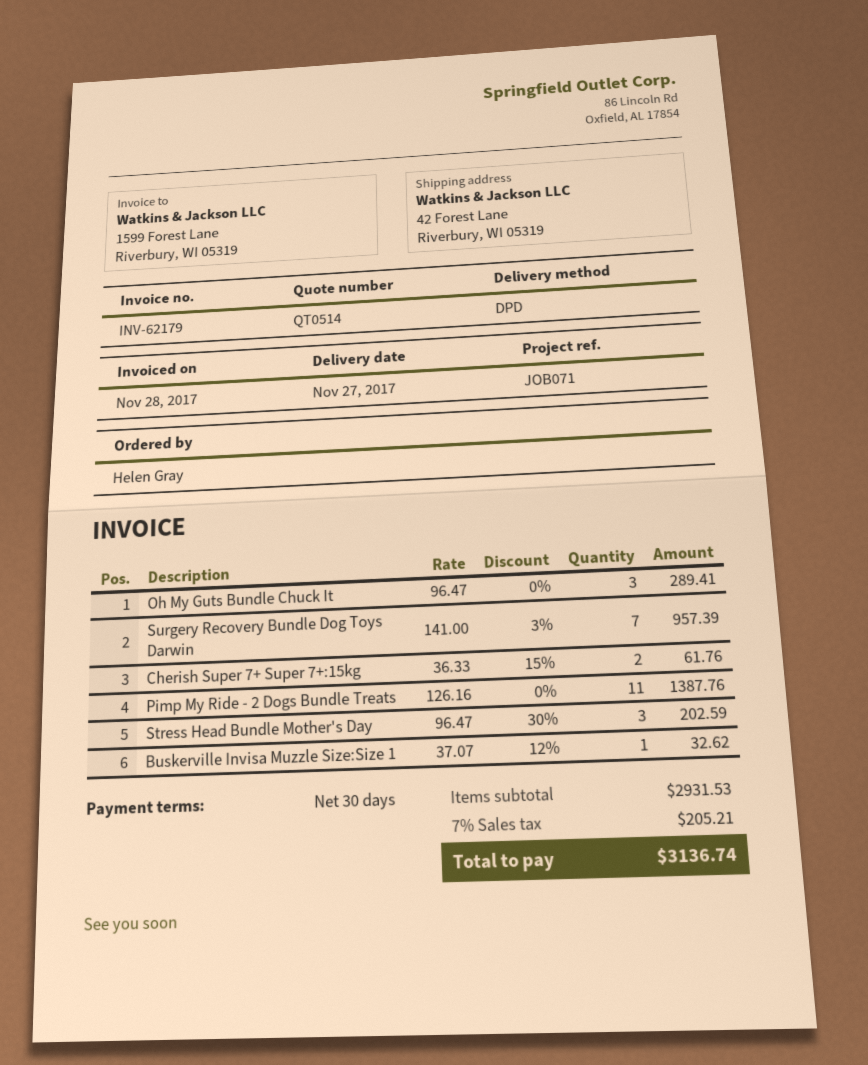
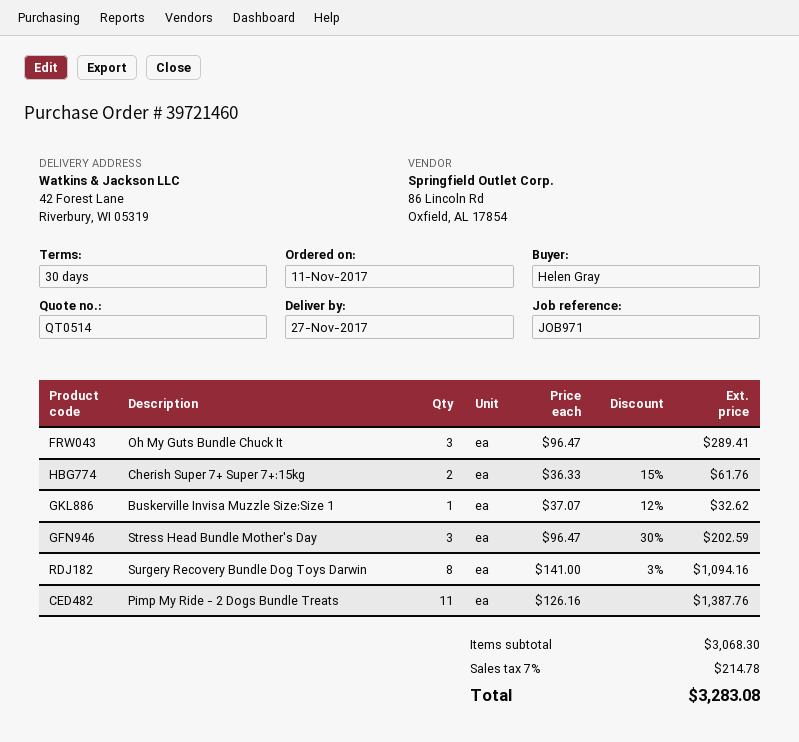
reference: JOB071 -> JOB971
Surgery Recovery Bundle Dog Toys Darwin: 7 x 141.00 - 3% = 957.39 -> 8 x 141.00 - 3% = 1094.16
subtotal: 2931.53 -> 3068.30
tax: 7% = 205.21 -> 7% = 214.78
total: 3136.74 -> 3283.08

